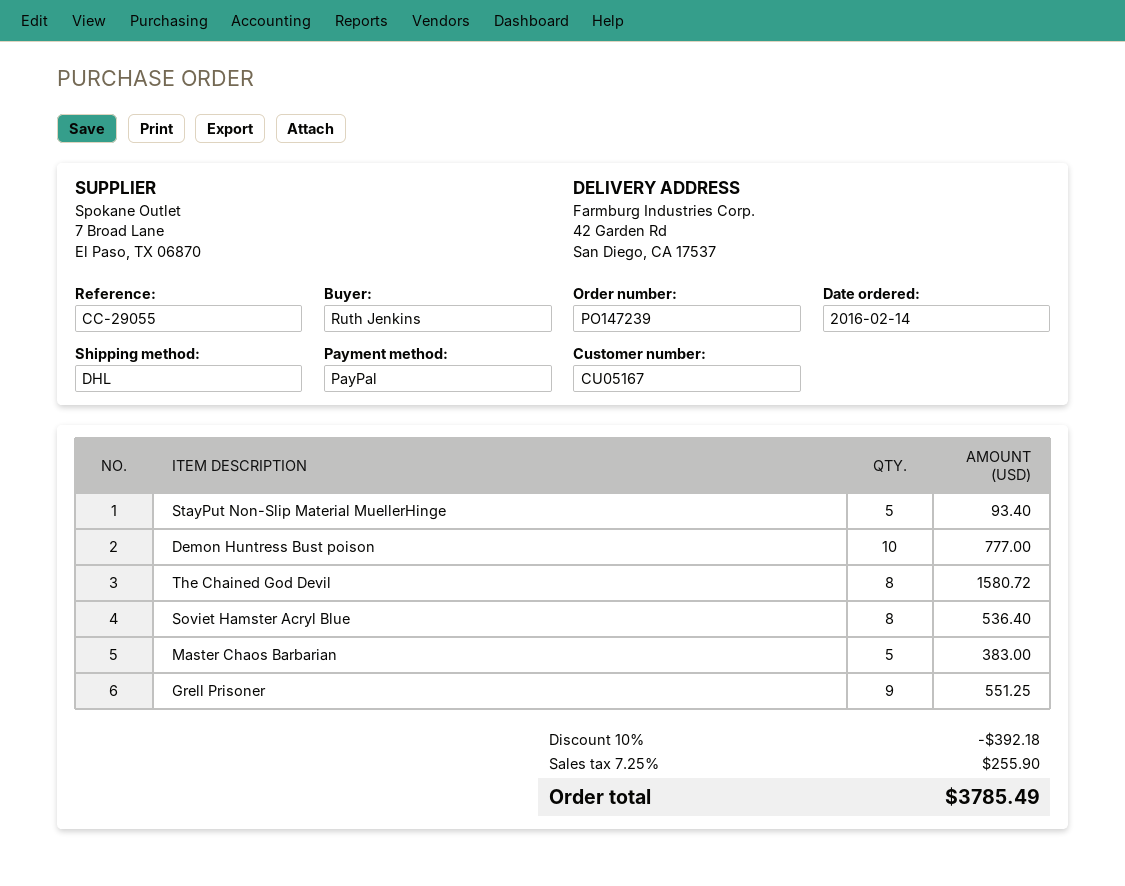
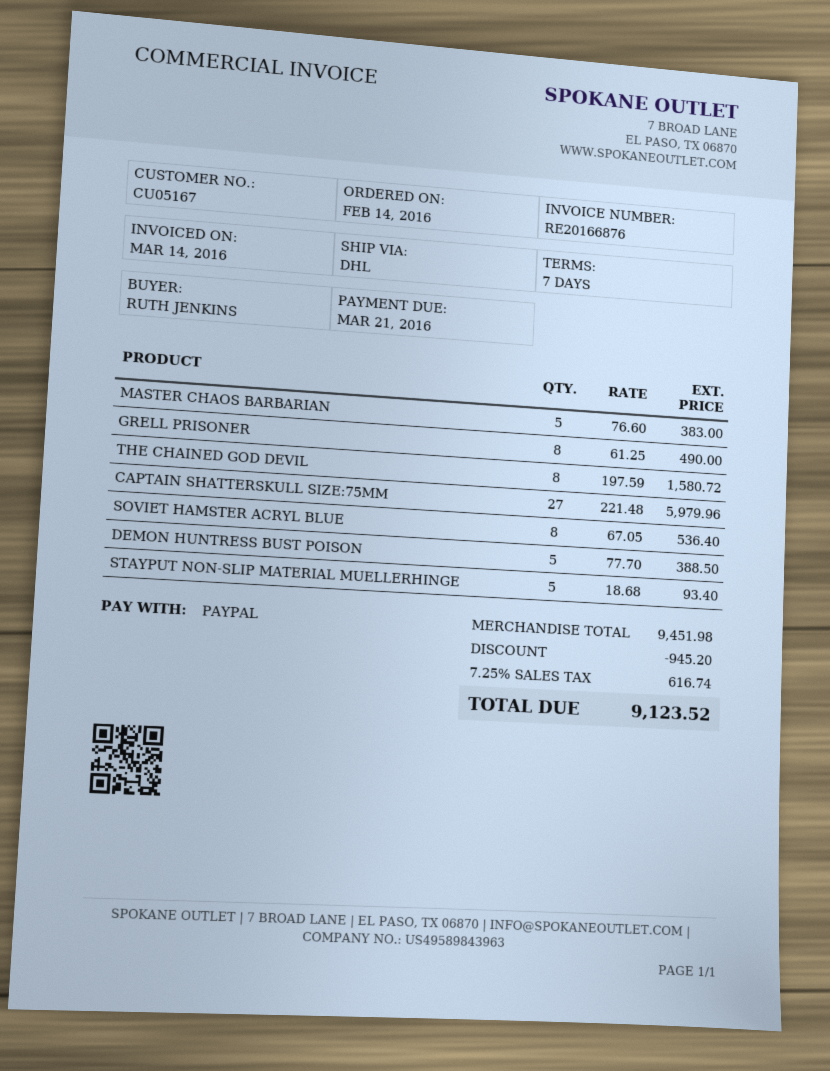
Demon Huntress Bust poison: 10 for 777.00 -> 5 for 388.50
Grell Prisoner: 9 for 551.25 -> 8 for 490.00
CAPTAIN SHATTERSKULL SIZE:75MM: none -> 27 for 5979.96
discount: 392.18 -> 945.20
tax: 7.25% = 255.90 -> 7.25% = 616.74
total: 3785.49 -> 9123.52

